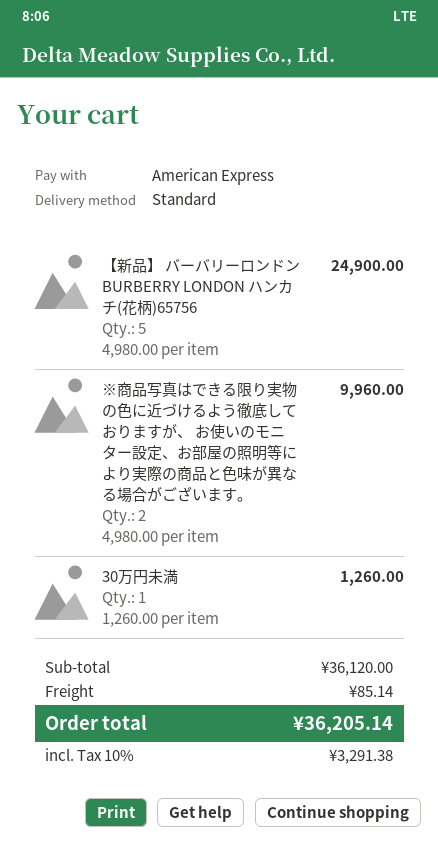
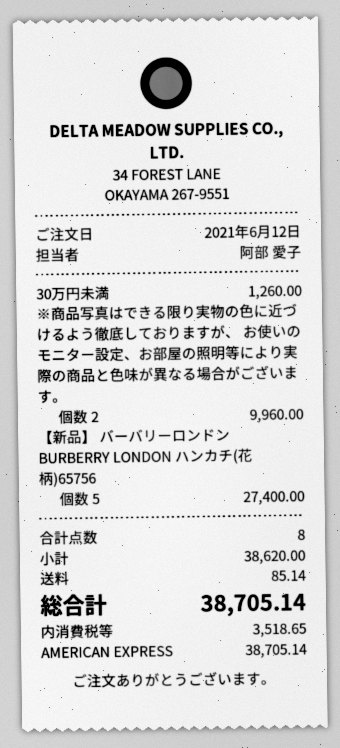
【新品】 バーバリーロンドン BURBERRY LONDON ハンカチ(花柄)65756: 5 for 24900.00 -> 5 for 27400.00
subtotal: 36120.00 -> 38620.00
tax: 3291.38 -> 3518.65
total: 36205.14 -> 38705.14

